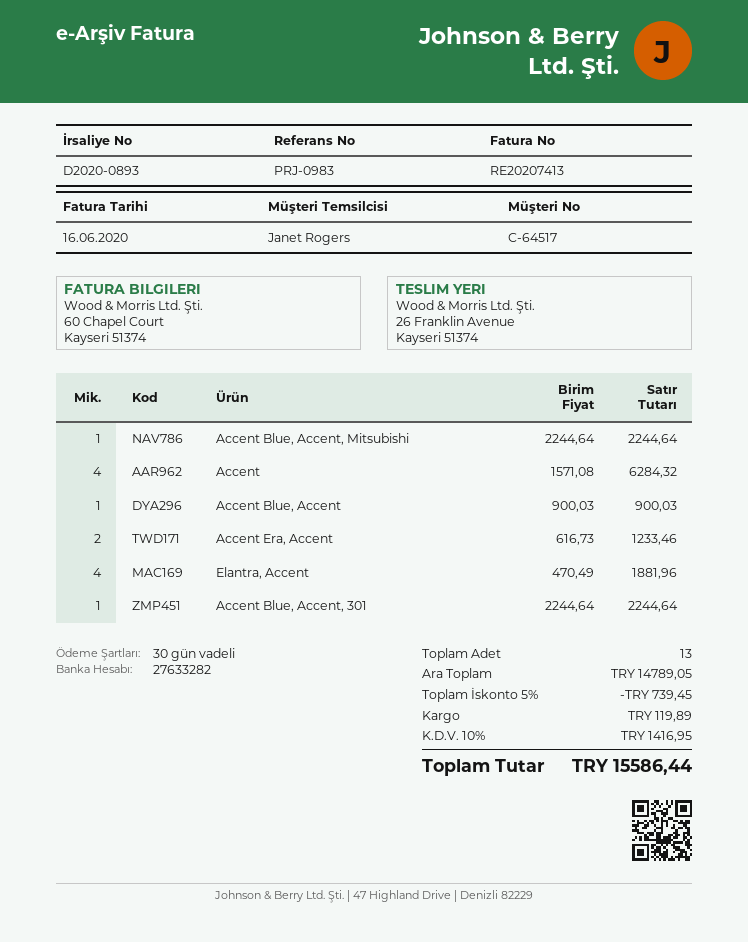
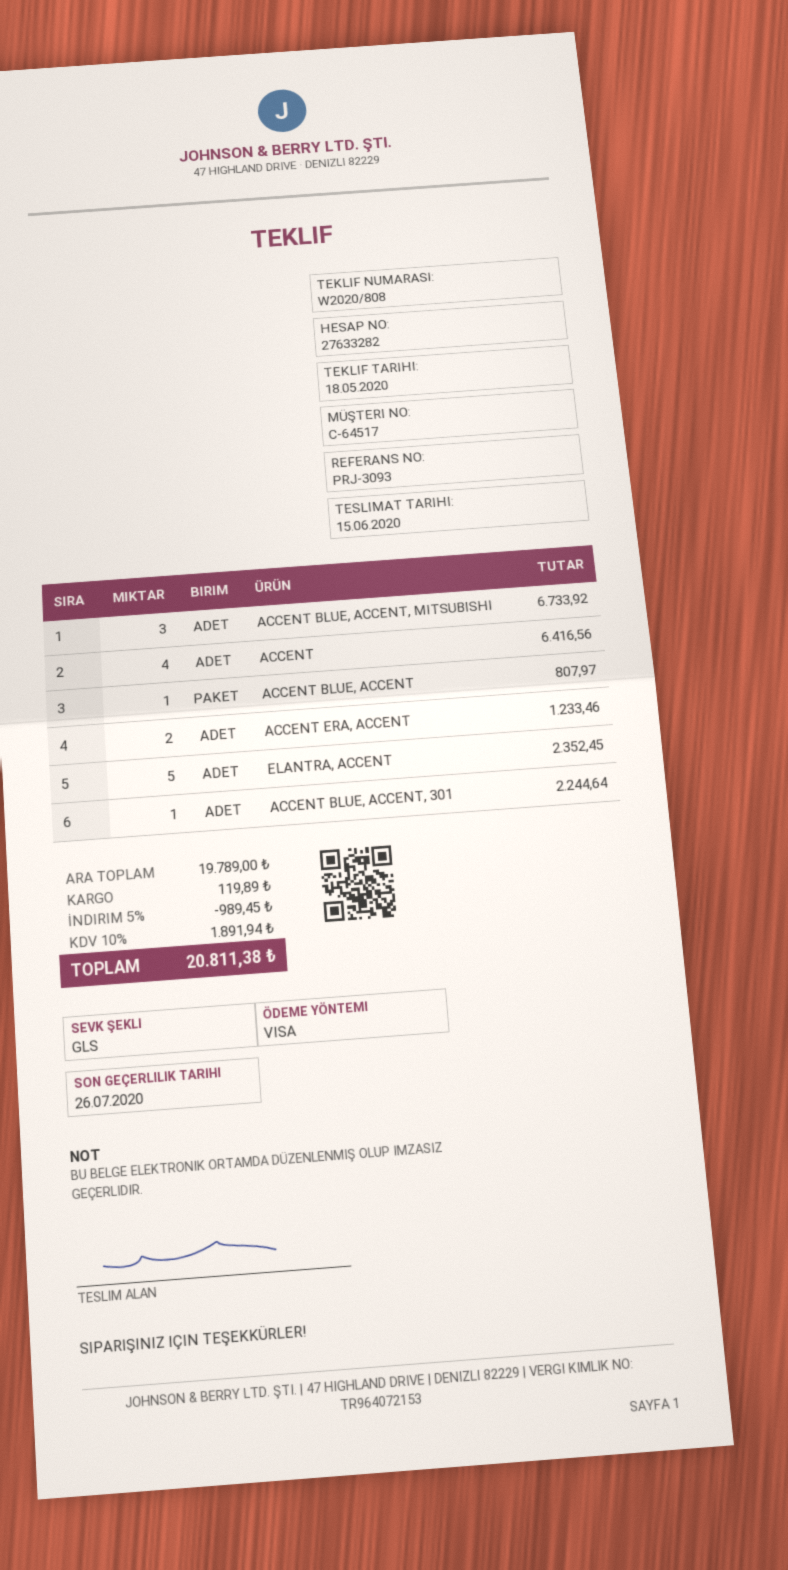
reference: PRJ-0983 -> PRJ-3093
Accent Blue, Accent, Mitsubishi: 1 for 2244.64 -> 3 for 6733.92
Accent: 4 for 6284.32 -> 4 for 6416.56
Accent Blue, Accent: 1 for 900.03 -> 1 for 807.97
Elantra, Accent: 4 for 1881.96 -> 5 for 2352.45
subtotal: 14789.05 -> 19789.00
discount: 5% = 739.45 -> 5% = 989.45
tax: 10% = 1416.95 -> 10% = 1891.94
total: 15586.44 -> 20811.38

